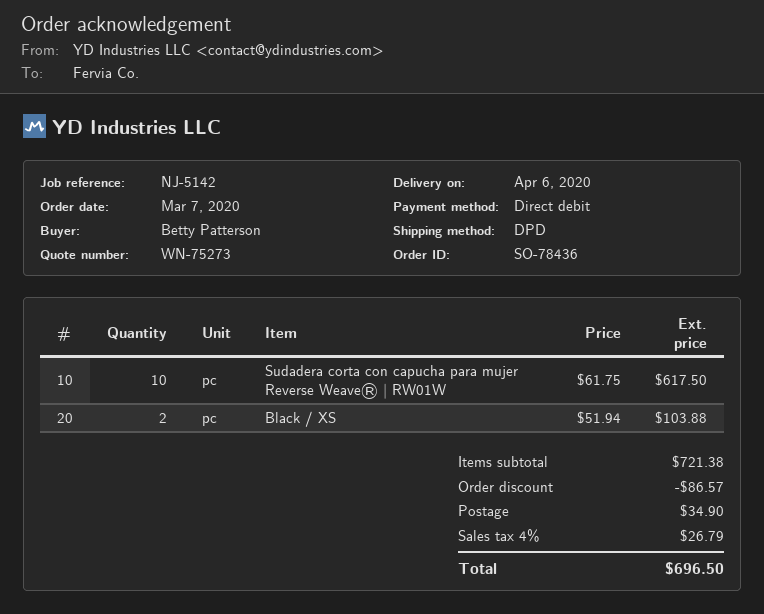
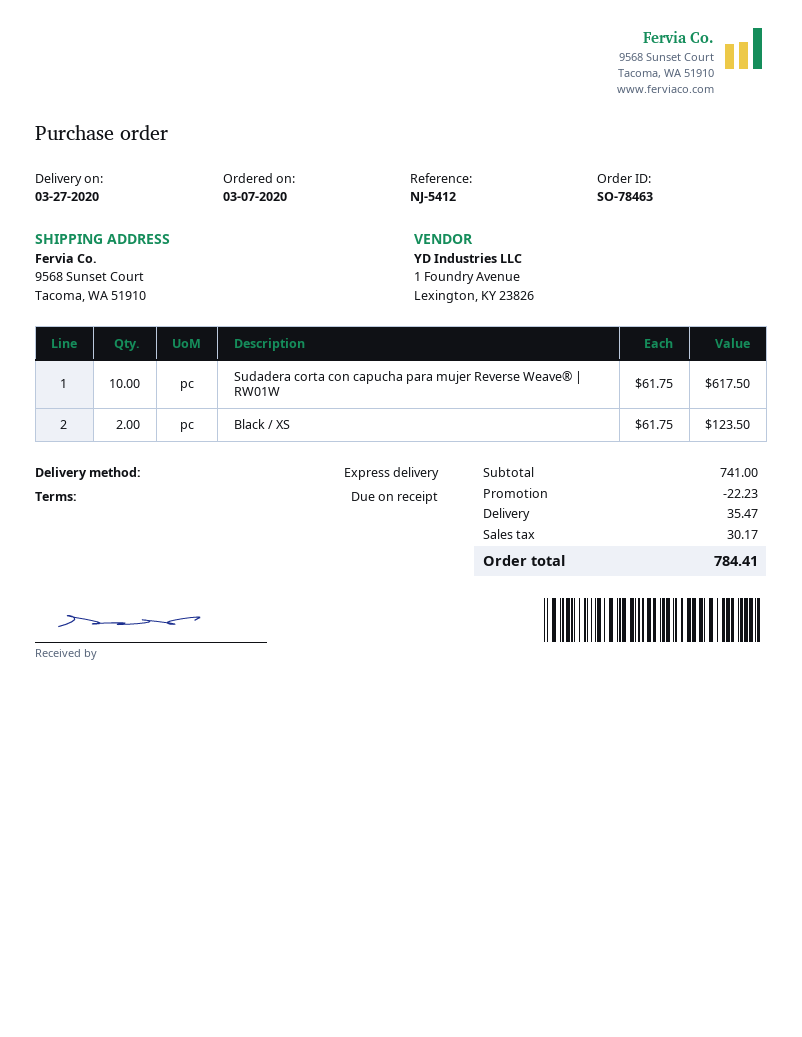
order number: SO-78436 -> SO-78463
delivery date: 2020-04-06 -> 2020-03-27
reference: NJ-5142 -> NJ-5412
shipping method: DPD -> express
Black / XS: 2 x 51.94 = 103.88 -> 2 x 61.75 = 123.50
subtotal: 721.38 -> 741.00
discount: 86.57 -> 22.23
shipping: 34.90 -> 35.47
tax: 26.79 -> 30.17
total: 696.50 -> 784.41

